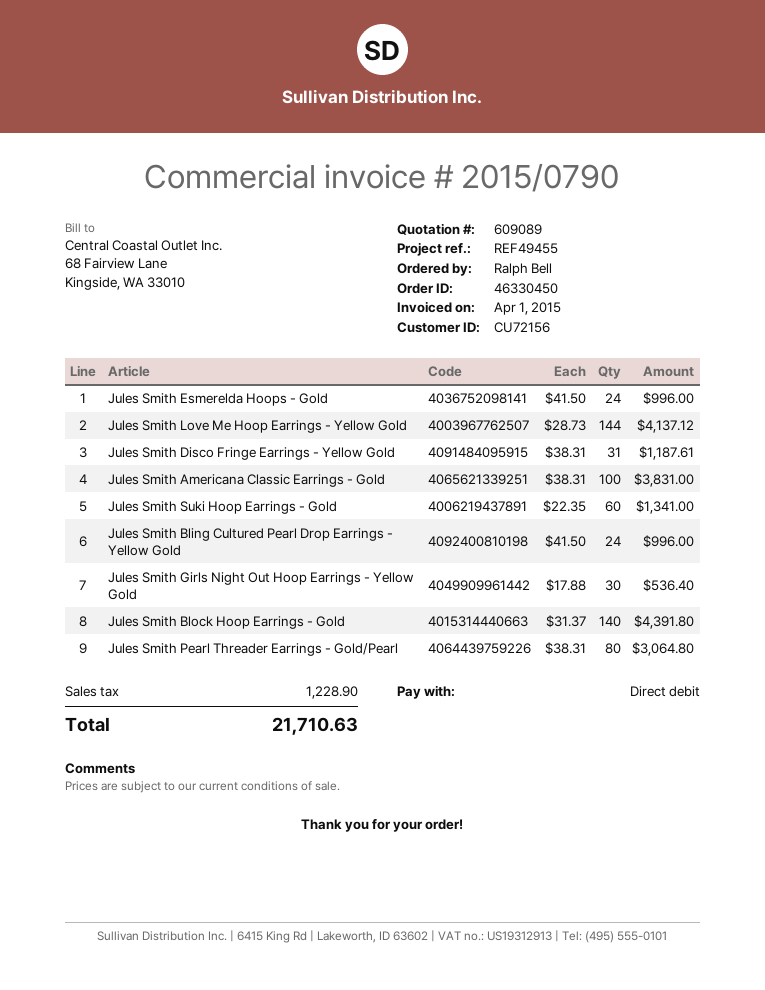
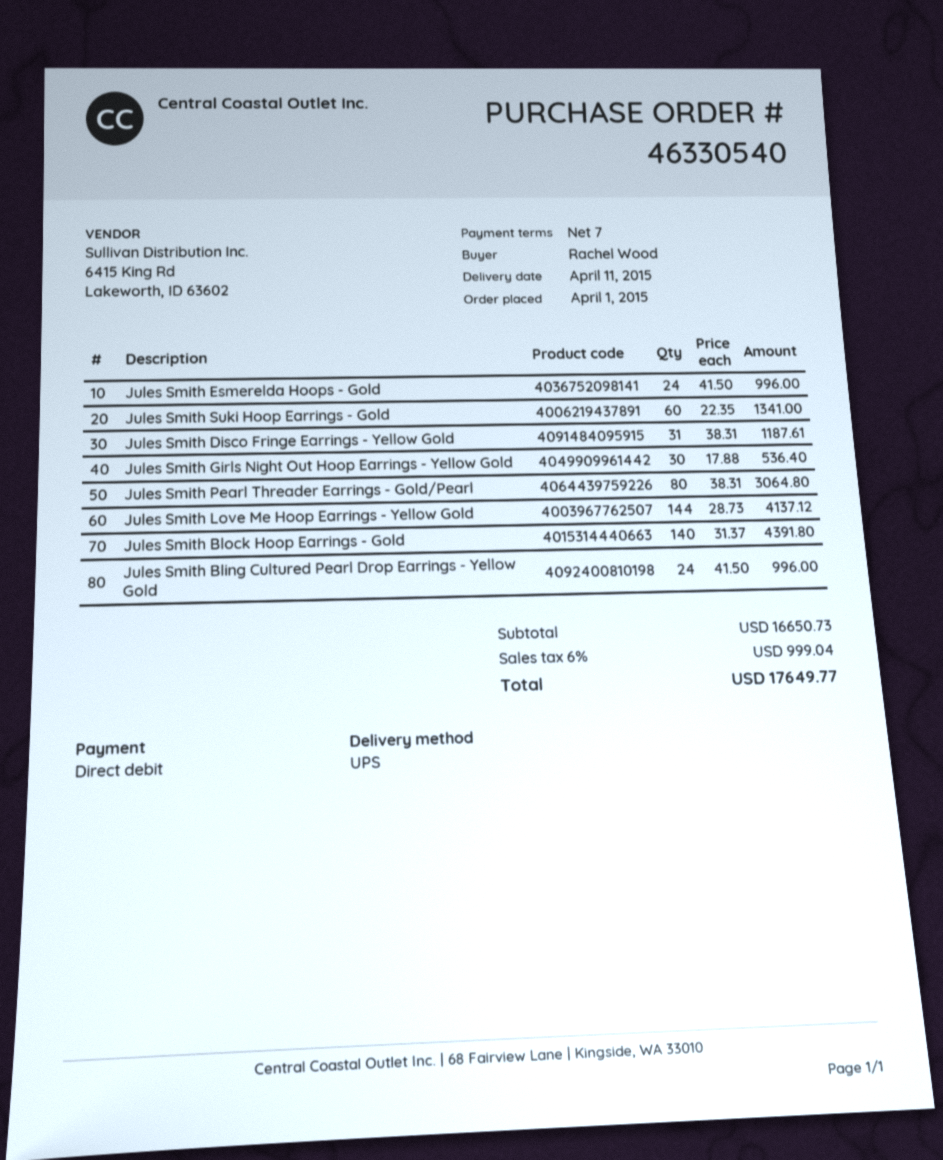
order number: 46330450 -> 46330540
ordered by: Ralph Bell -> Rachel Wood
Jules Smith Americana Classic Earrings - Gold: 100 x 38.31 = 3831.00 -> none
tax: 1228.90 -> 999.04
total: 21710.63 -> 17649.77

